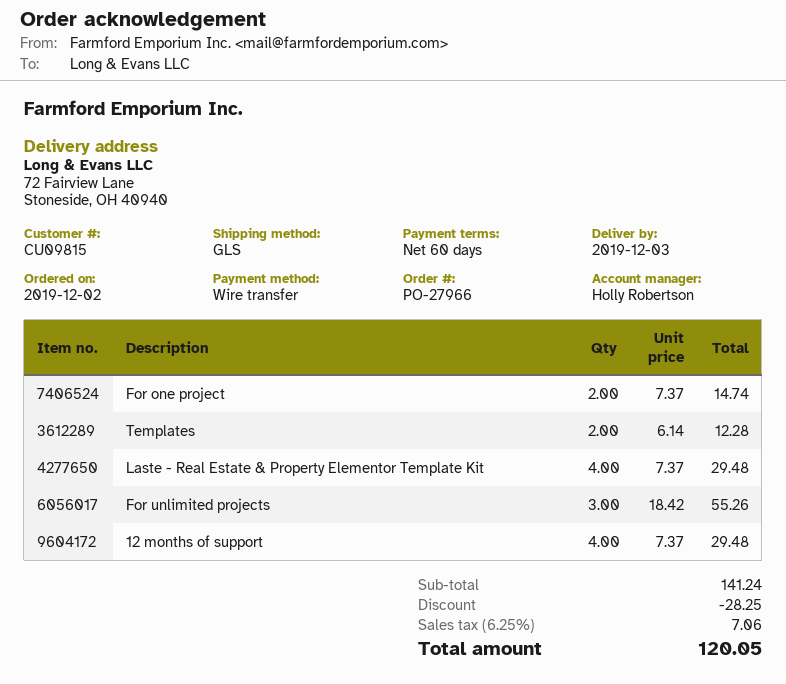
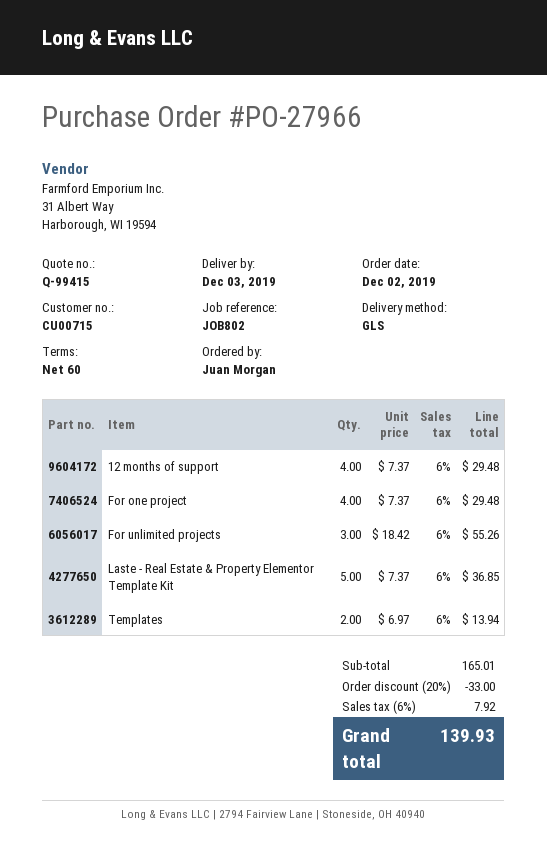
customer number: CU09815 -> CU00715
For one project: 2 x 7.37 = 14.74 -> 4 x 7.37 = 29.48
Templates: 2 x 6.14 = 12.28 -> 2 x 6.97 = 13.94
Laste - Real Estate & Property Elementor Template Kit: 4 x 7.37 = 29.48 -> 5 x 7.37 = 36.85
subtotal: 141.24 -> 165.01
discount: 28.25 -> 33.00
tax: 6.25% = 7.06 -> 6% = 7.92
total: 120.05 -> 139.93

